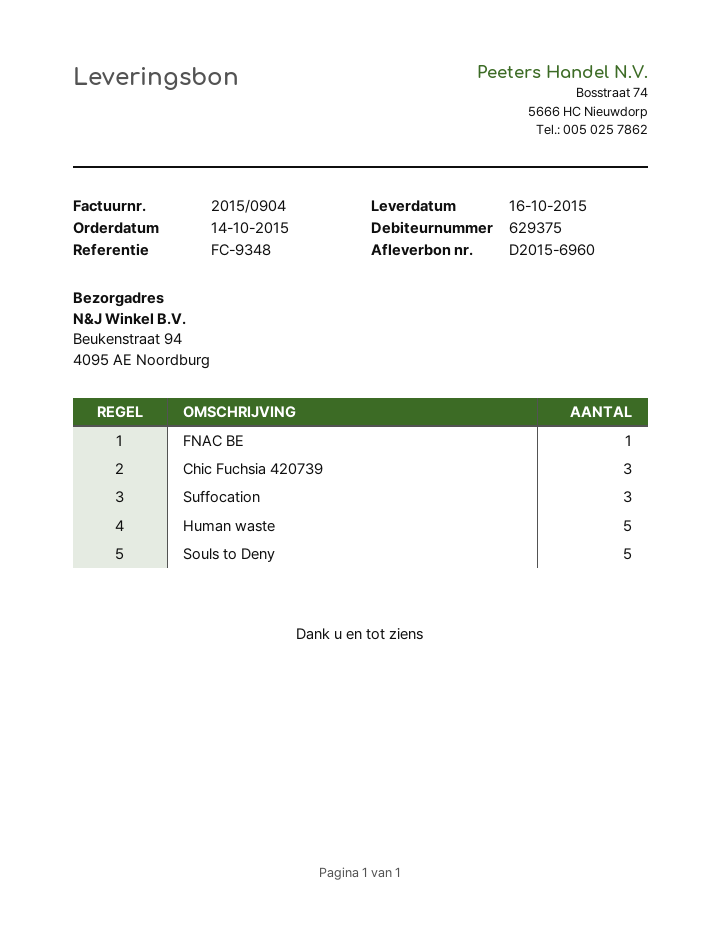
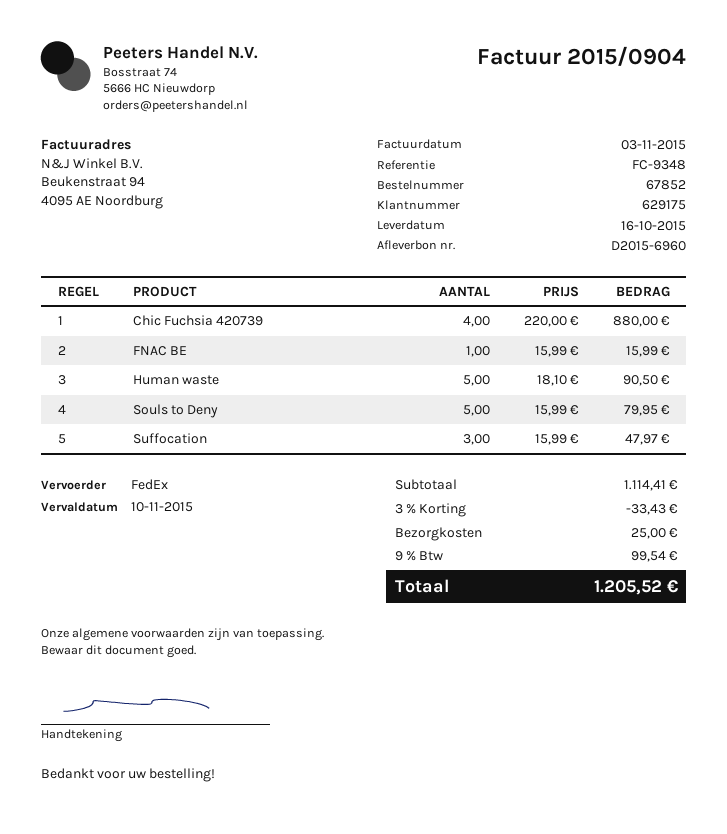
customer number: 629375 -> 629175
Chic Fuchsia 420739: 3 -> 4

